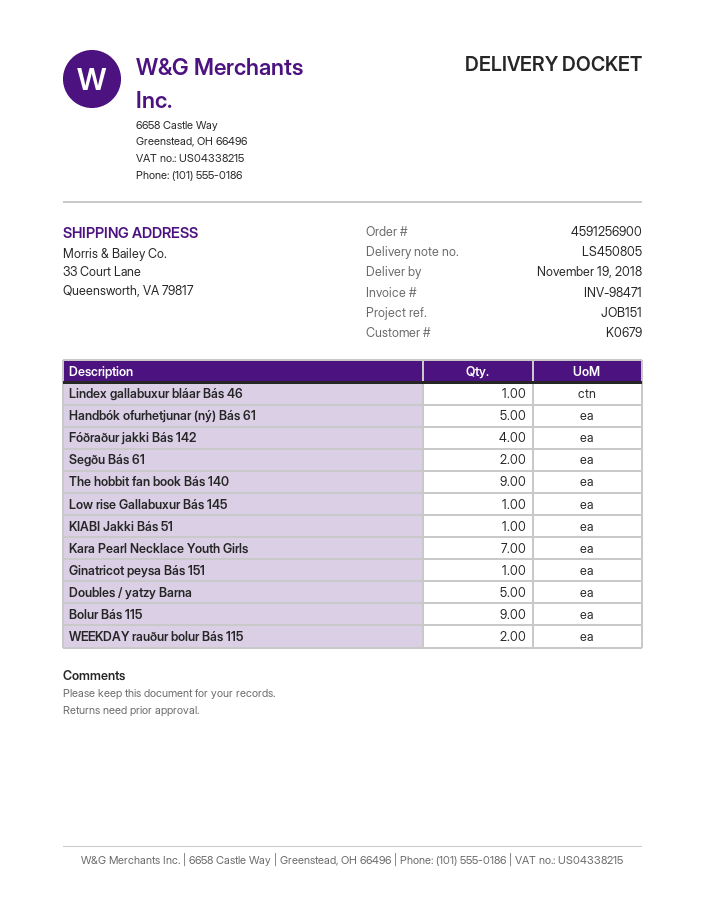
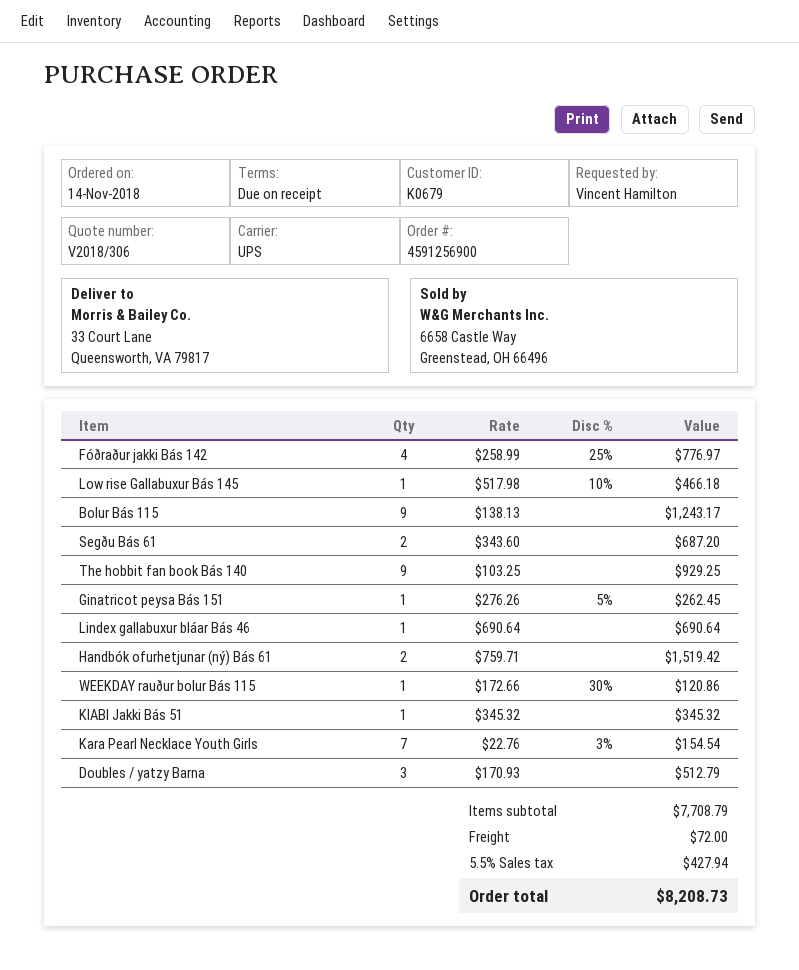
Handbók ofurhetjunar (ný) Bás 61: 5 -> 2
Doubles / yatzy Barna: 5 -> 3
WEEKDAY rauður bolur Bás 115: 2 -> 1

